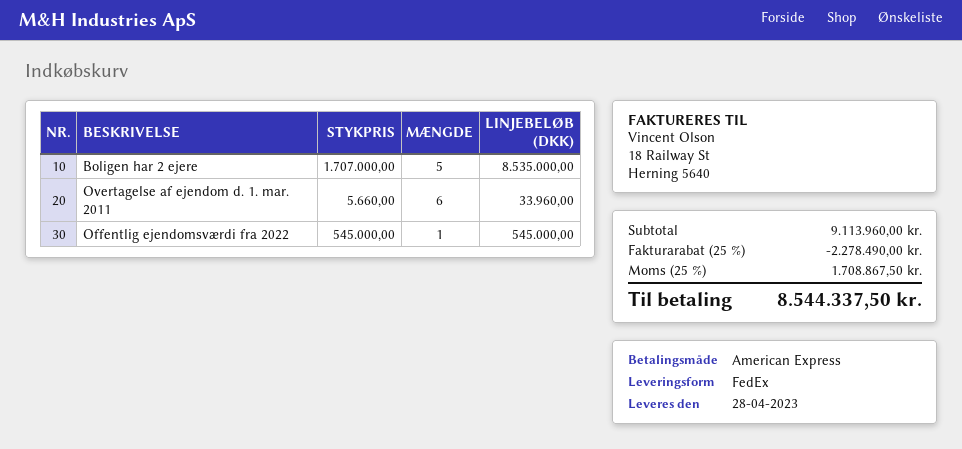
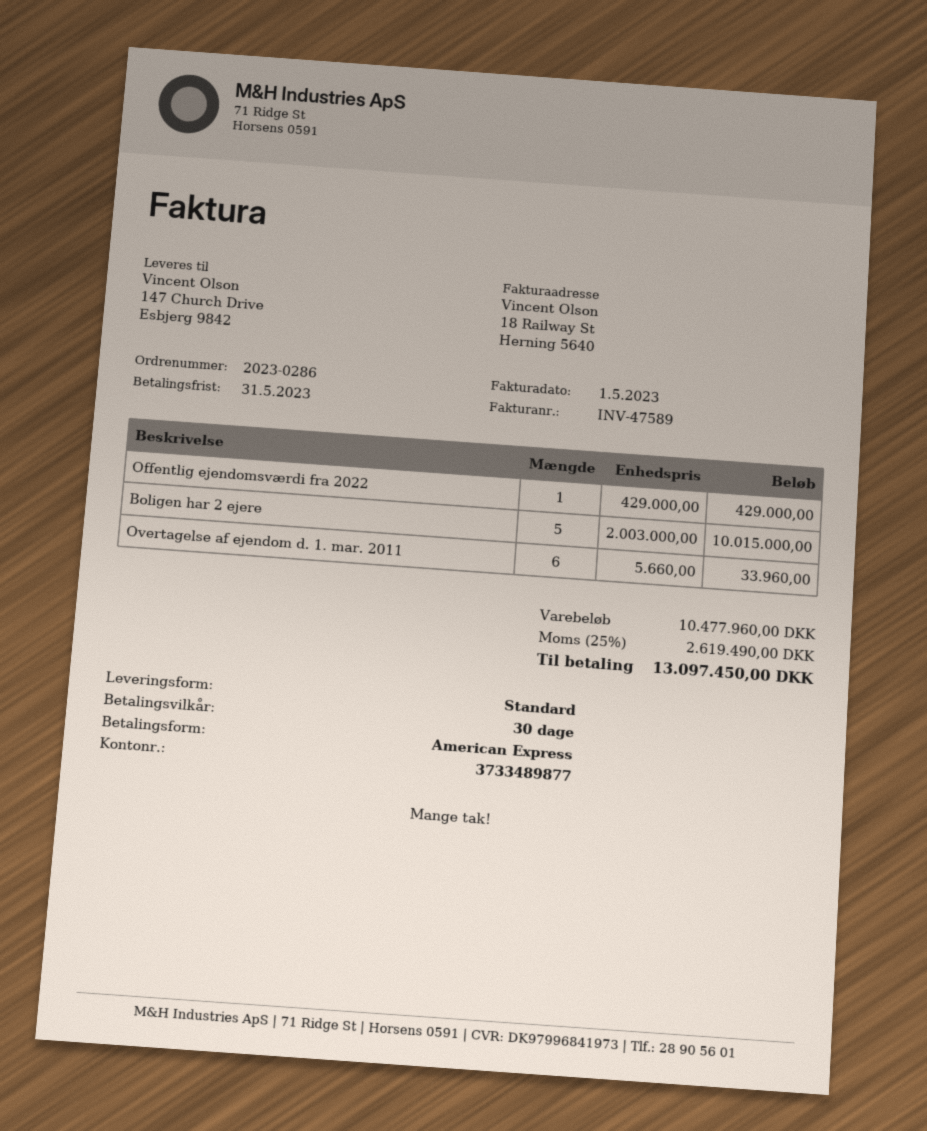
shipping method: FedEx -> standard
Boligen har 2 ejere: 5 x 1707000.00 = 8535000.00 -> 5 x 2003000.00 = 10015000.00
Offentlig ejendomsværdi fra 2022: 1 x 545000.00 = 545000.00 -> 1 x 429000.00 = 429000.00
subtotal: 9113960.00 -> 10477960.00
discount: 25% = 2278490.00 -> none
tax: 25% = 1708867.50 -> 25% = 2619490.00
total: 8544337.50 -> 13097450.00

